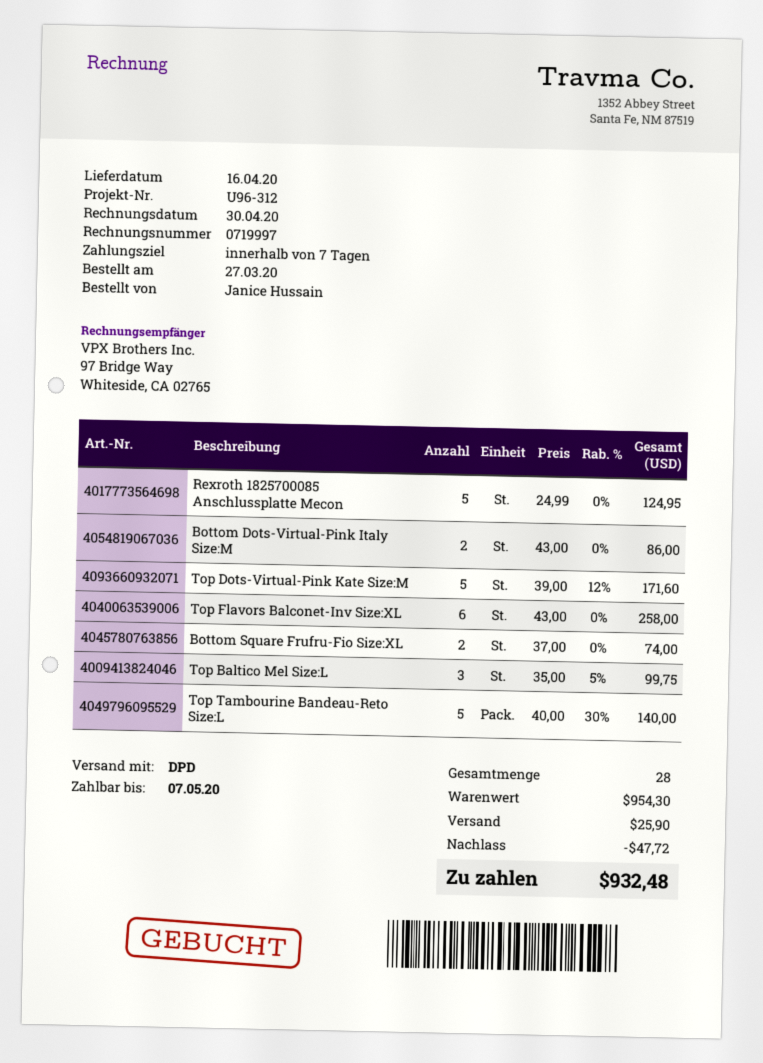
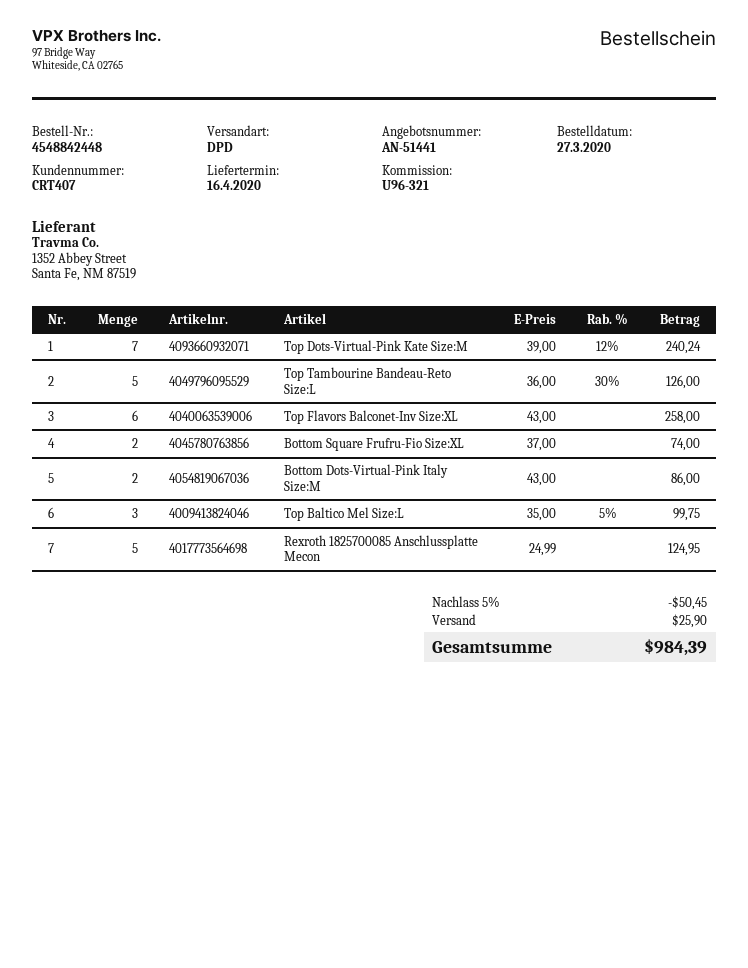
reference: U96-312 -> U96-321
Top Dots-Virtual-Pink Kate Size:M: 5 x 39.00 - 12% = 171.60 -> 7 x 39.00 - 12% = 240.24
Top Tambourine Bandeau-Reto Size:L: 5 x 40.00 - 30% = 140.00 -> 5 x 36.00 - 30% = 126.00
discount: 47.72 -> 50.45
total: 932.48 -> 984.39

